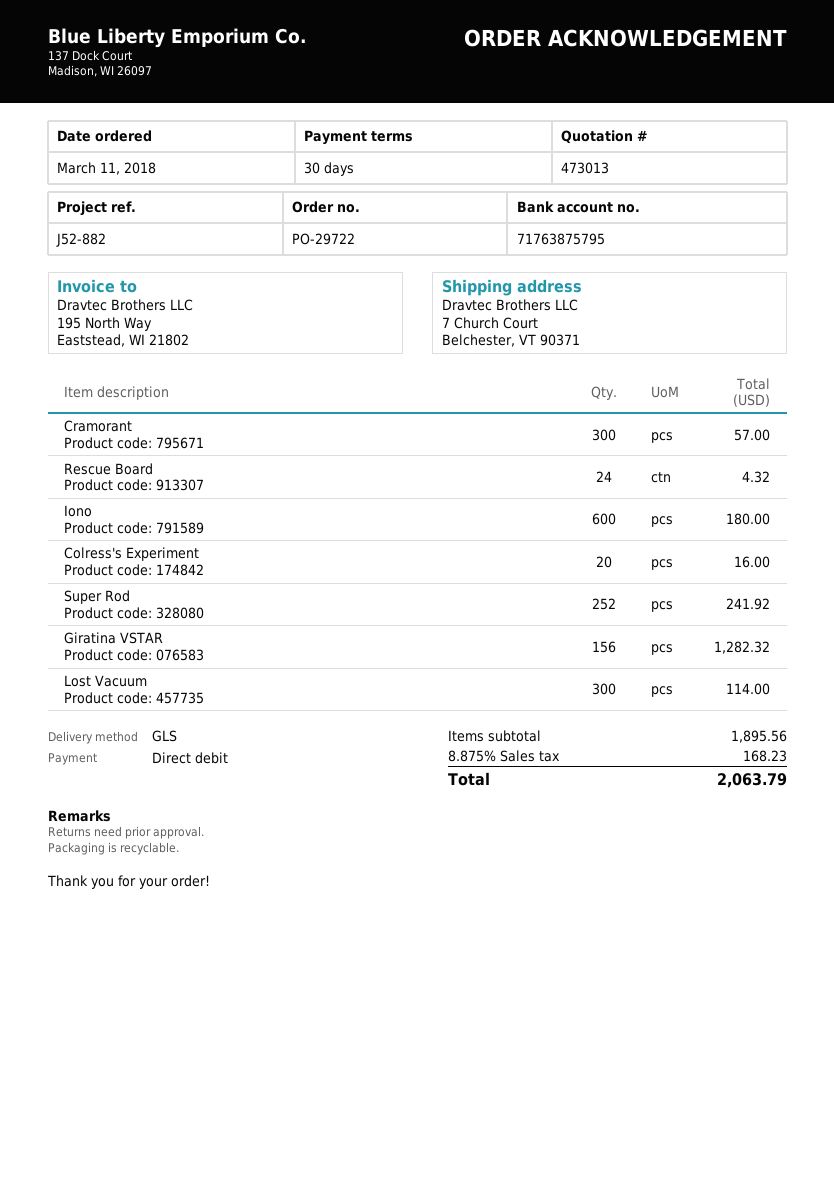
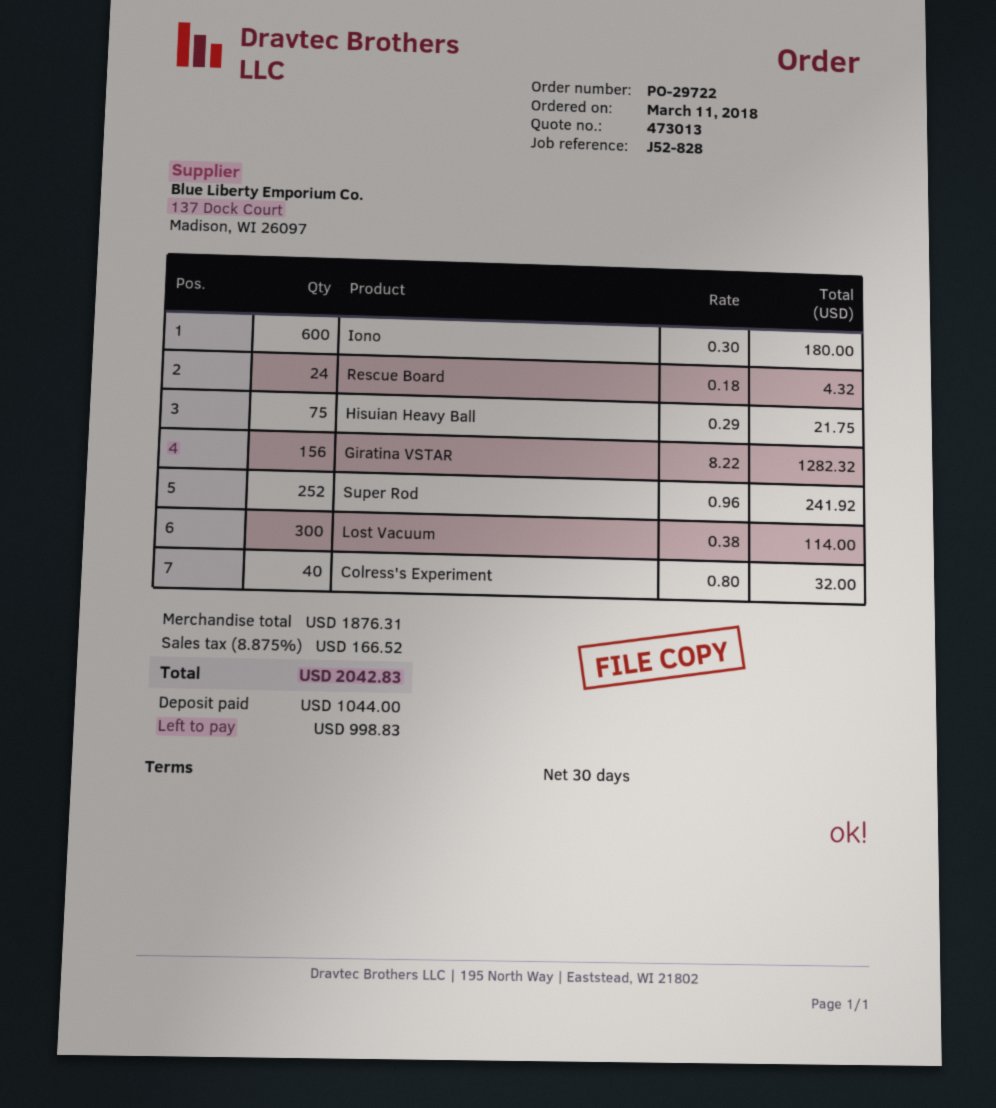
reference: J52-882 -> J52-828
Cramorant: 300 for 57.00 -> none
Colress's Experiment: 20 for 16.00 -> 40 for 32.00
Hisuian Heavy Ball: none -> 75 for 21.75
subtotal: 1895.56 -> 1876.31
tax: 8.875% = 168.23 -> 8.875% = 166.52
total: 2063.79 -> 2042.83

